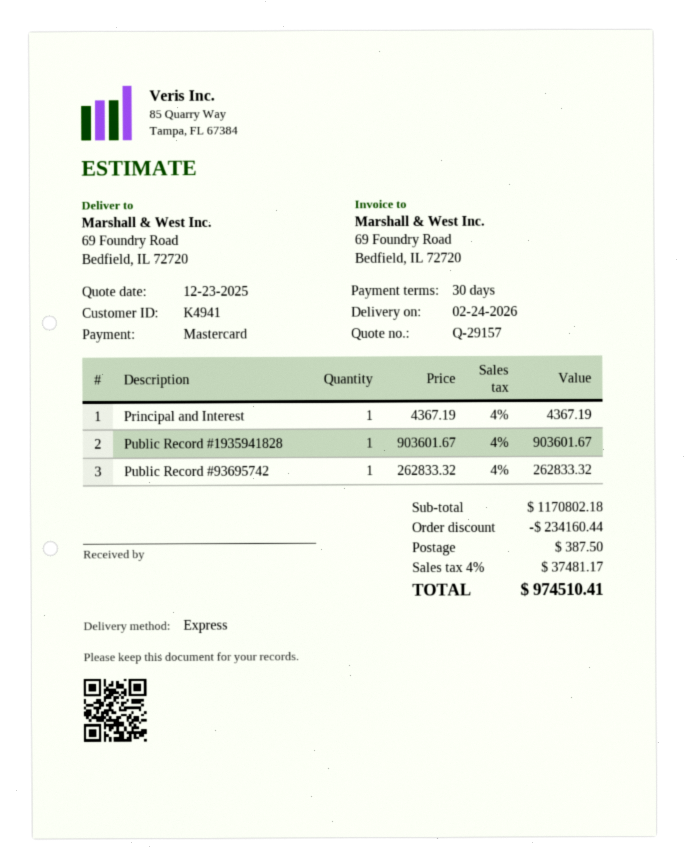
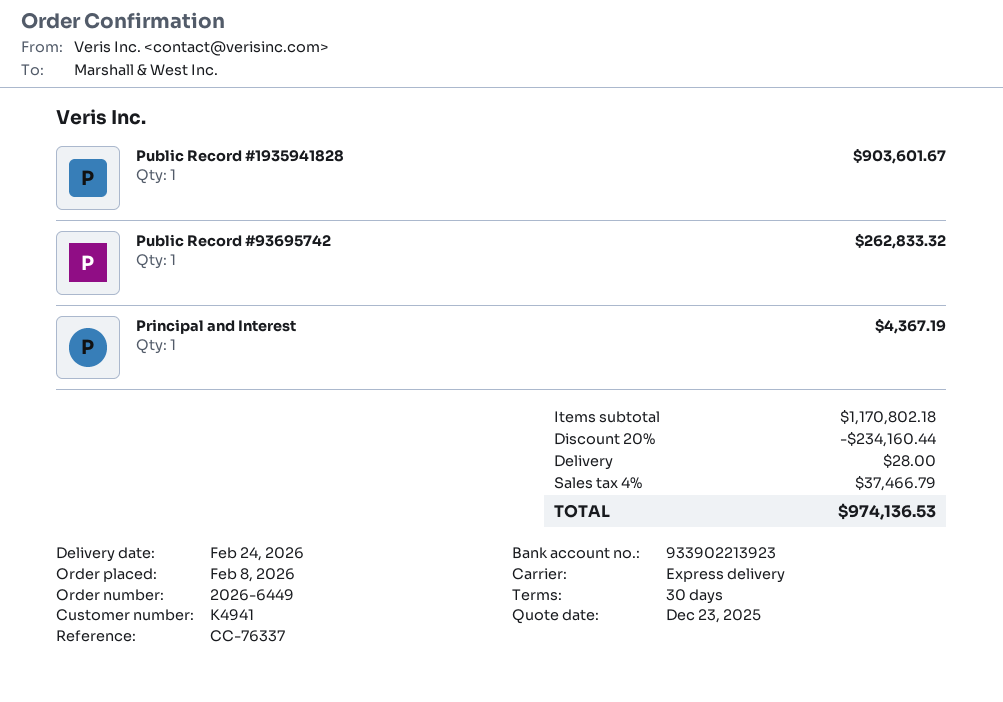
shipping: 387.50 -> 28.00
tax: 4% = 37481.17 -> 4% = 37466.79
total: 974510.41 -> 974136.53

